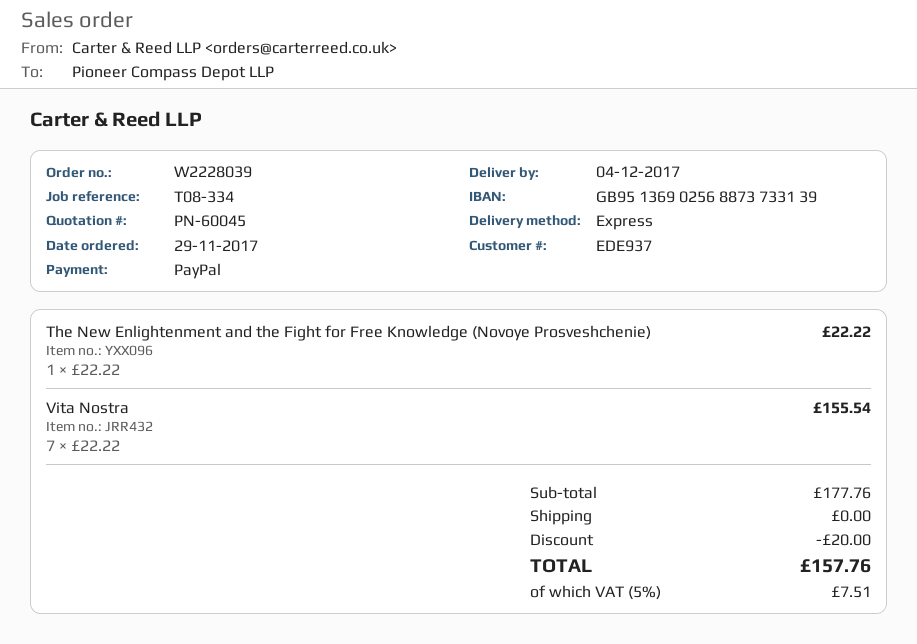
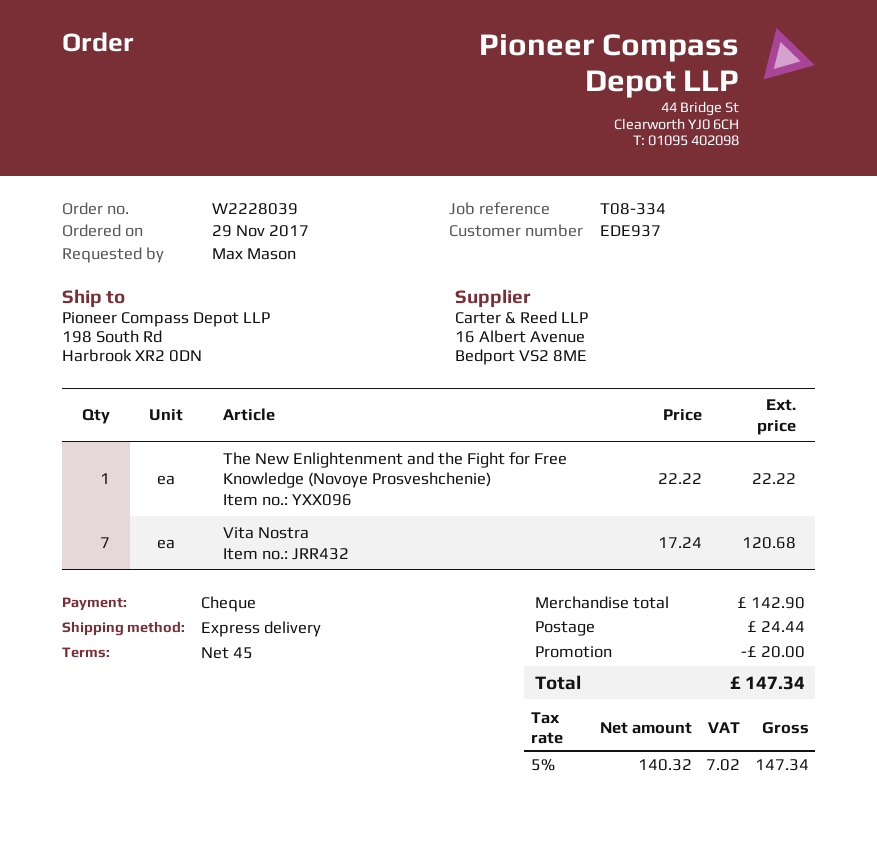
payment method: PayPal -> cheque
Vita Nostra: 7 x 22.22 = 155.54 -> 7 x 17.24 = 120.68
subtotal: 177.76 -> 142.90
shipping: 0.00 -> 24.44
tax: 5% = 7.51 -> 5% = 7.02
total: 157.76 -> 147.34

